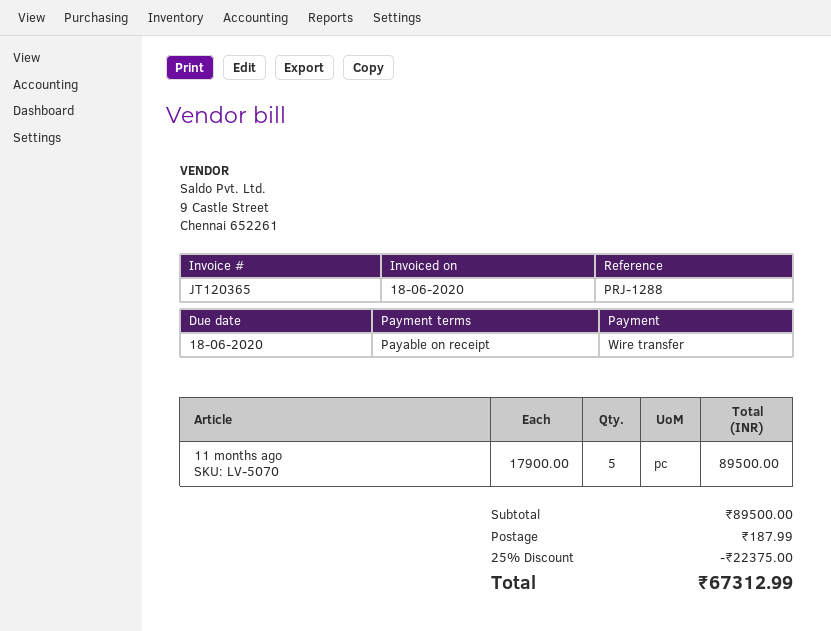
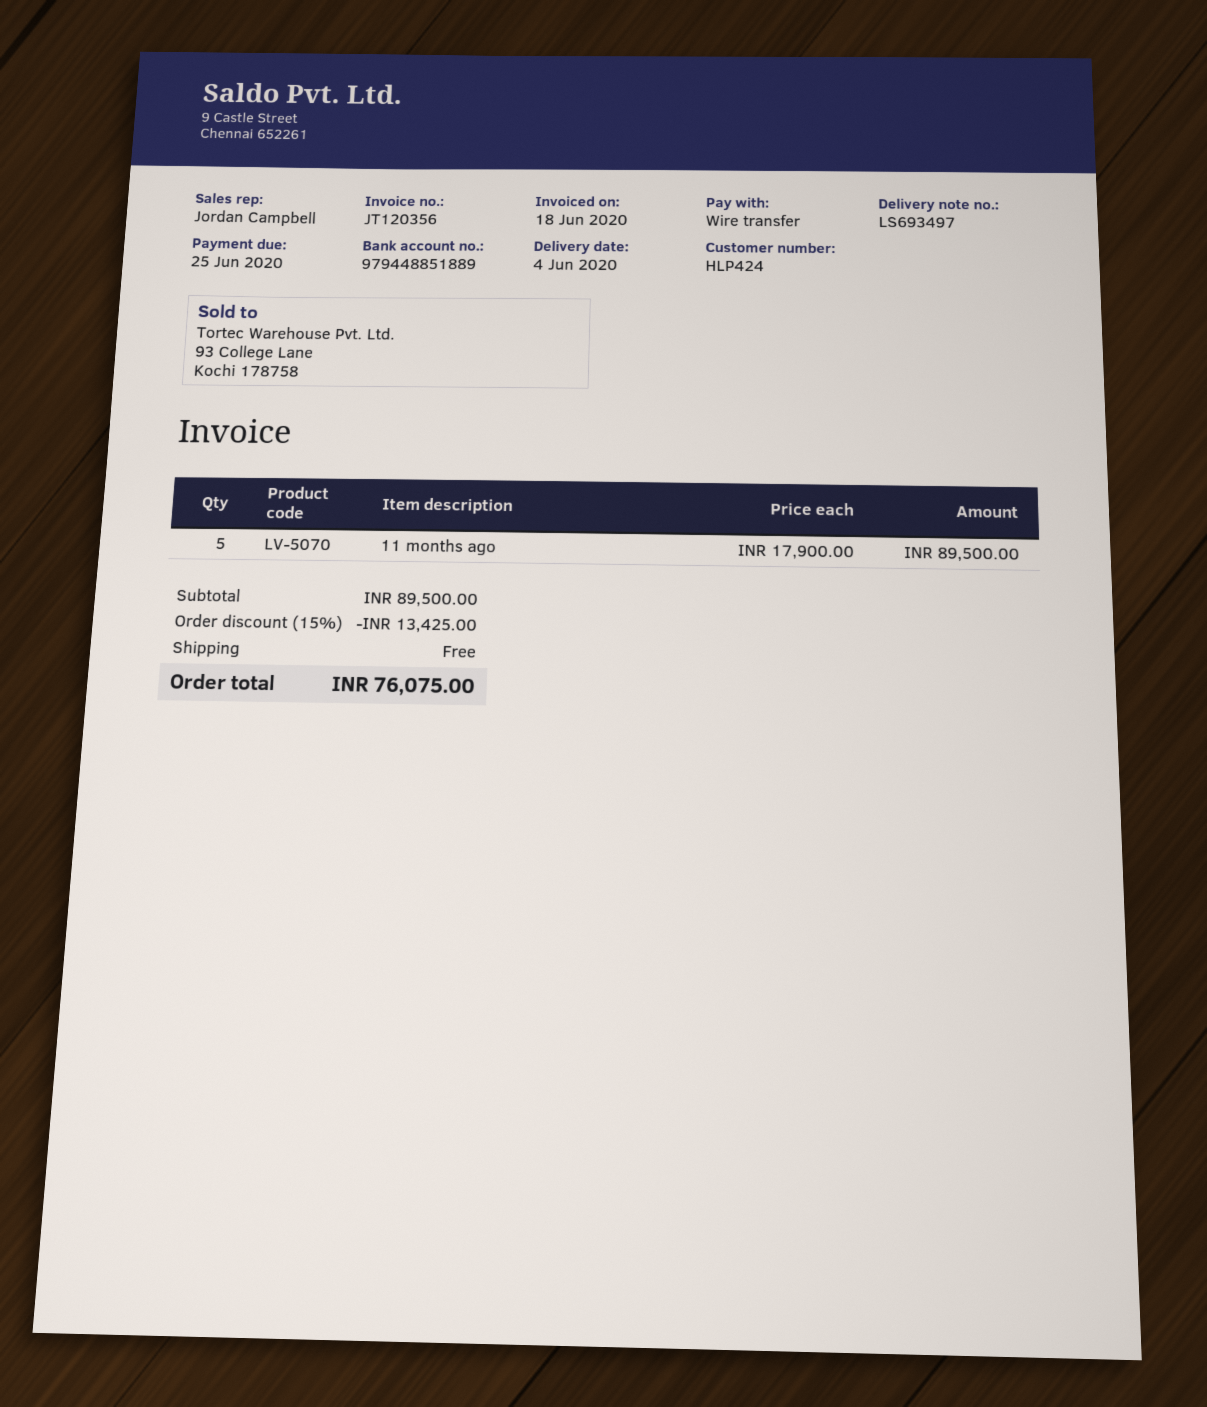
invoice number: JT120365 -> JT120356
due date: 2020-06-18 -> 2020-06-25
discount: 25% = 22375.00 -> 15% = 13425.00
shipping: 187.99 -> 0.00
total: 67312.99 -> 76075.00

